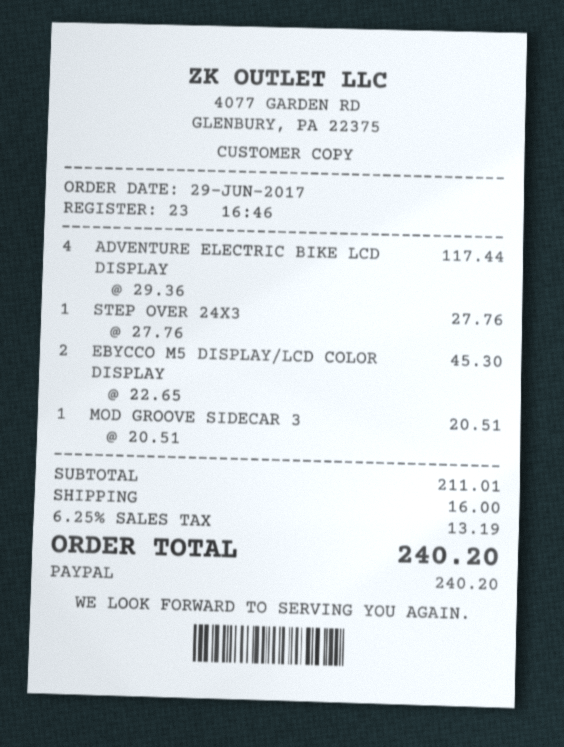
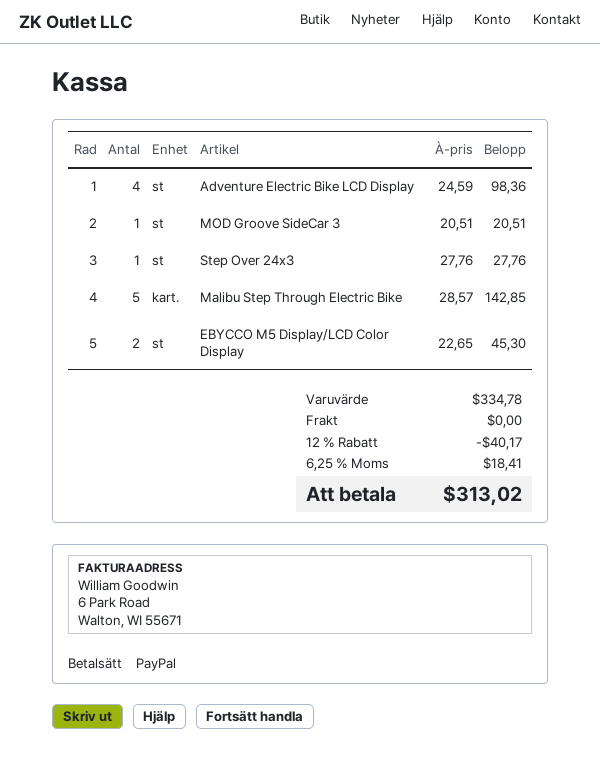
ADVENTURE ELECTRIC BIKE LCD DISPLAY: 4 x 29.36 = 117.44 -> 4 x 24.59 = 98.36
Malibu Step Through Electric Bike: none -> 5 x 28.57 = 142.85
subtotal: 211.01 -> 334.78
discount: none -> 12% = 40.17
shipping: 16.00 -> 0.00
tax: 6.25% = 13.19 -> 6.25% = 18.41
total: 240.20 -> 313.02

